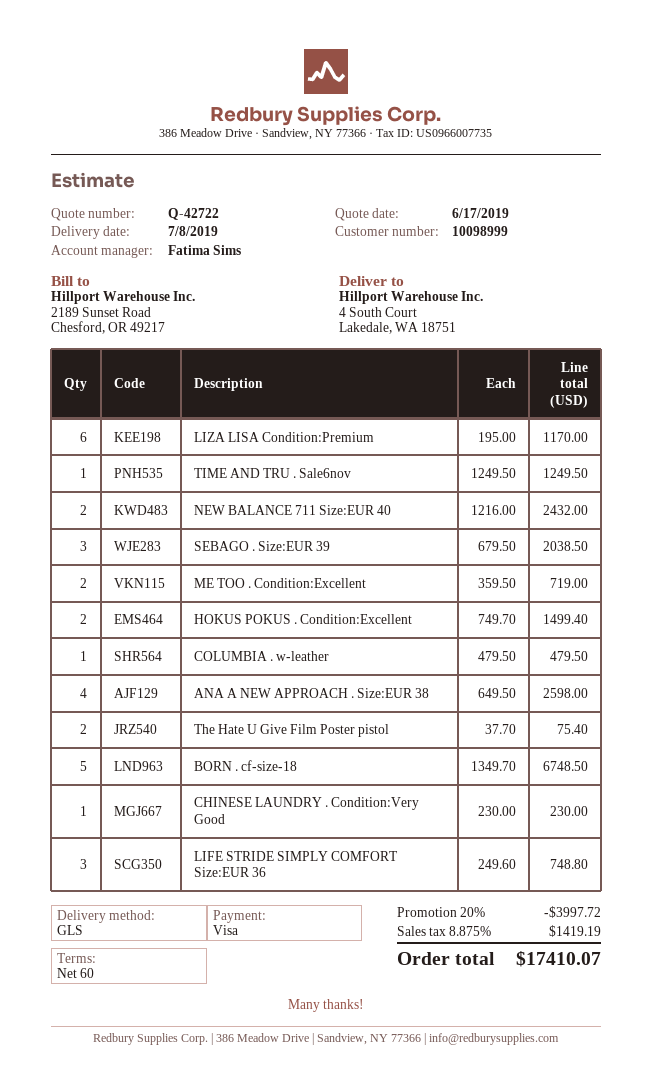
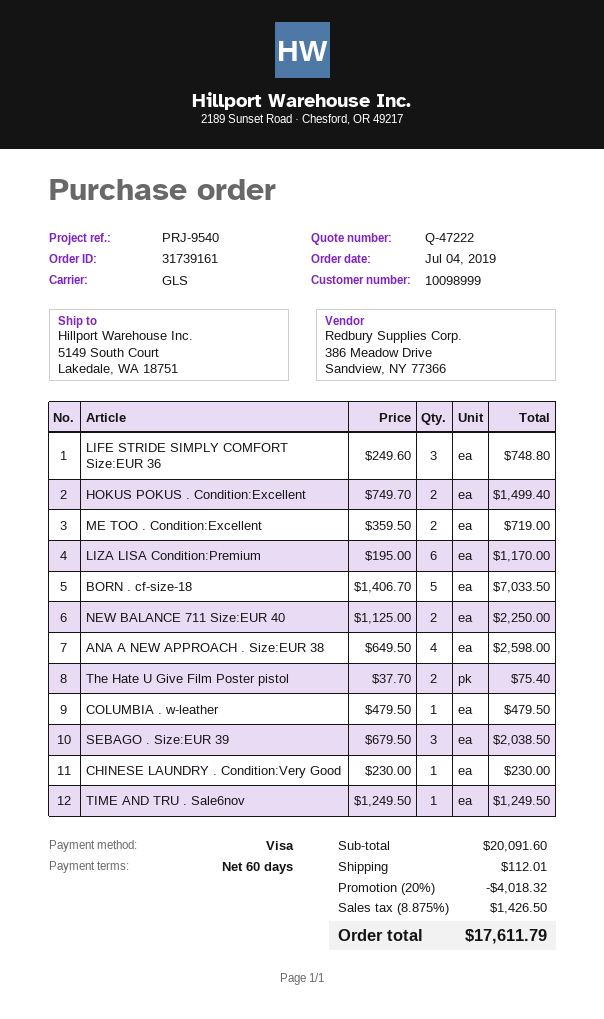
quote number: Q-42722 -> Q-47222
ship to: 4 South Court, Lakedale, WA 18751 -> 5149 South Court, Lakedale, WA 18751
NEW BALANCE 711 Size:EUR 40: 2 x 1216.00 = 2432.00 -> 2 x 1125.00 = 2250.00
BORN . cf-size-18: 5 x 1349.70 = 6748.50 -> 5 x 1406.70 = 7033.50
discount: 20% = 3997.72 -> 20% = 4018.32
shipping: none -> 112.01
tax: 8.875% = 1419.19 -> 8.875% = 1426.50
total: 17410.07 -> 17611.79

